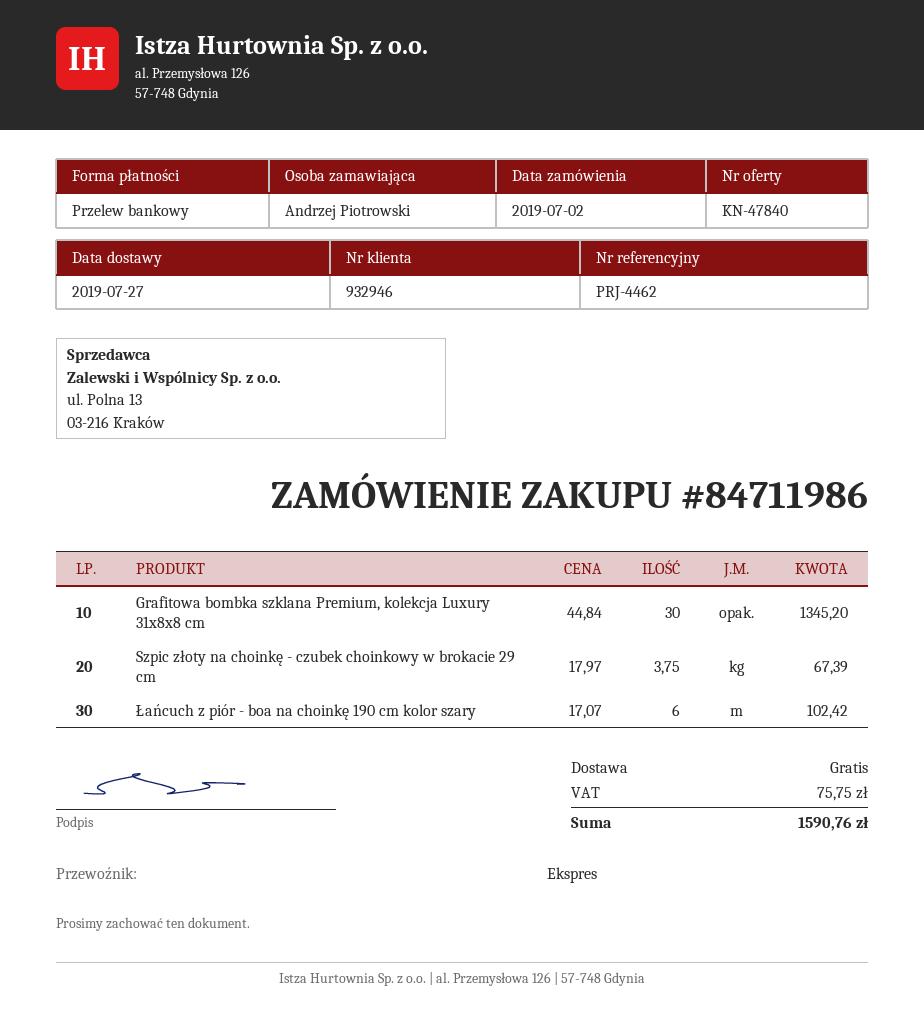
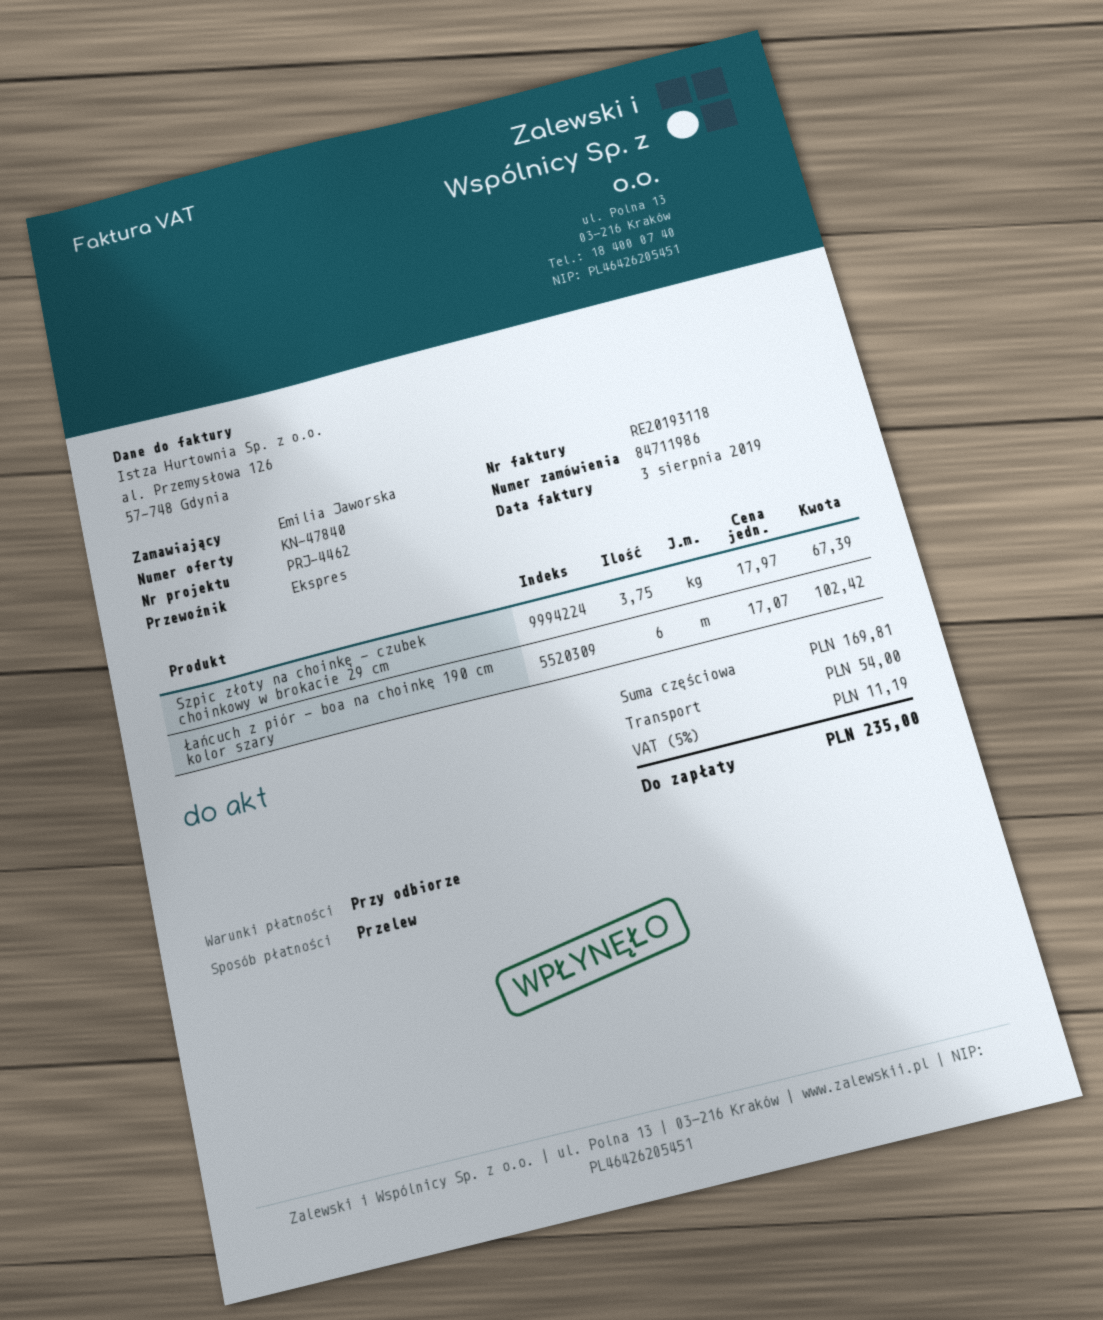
ordered by: Andrzej Piotrowski -> Emilia Jaworska
Grafitowa bombka szklana Premium, kolekcja Luxury 31x8x8 cm: 30 x 44.84 = 1345.20 -> none
shipping: 0.00 -> 54.00
tax: 75.75 -> 11.19
total: 1590.76 -> 235.00

